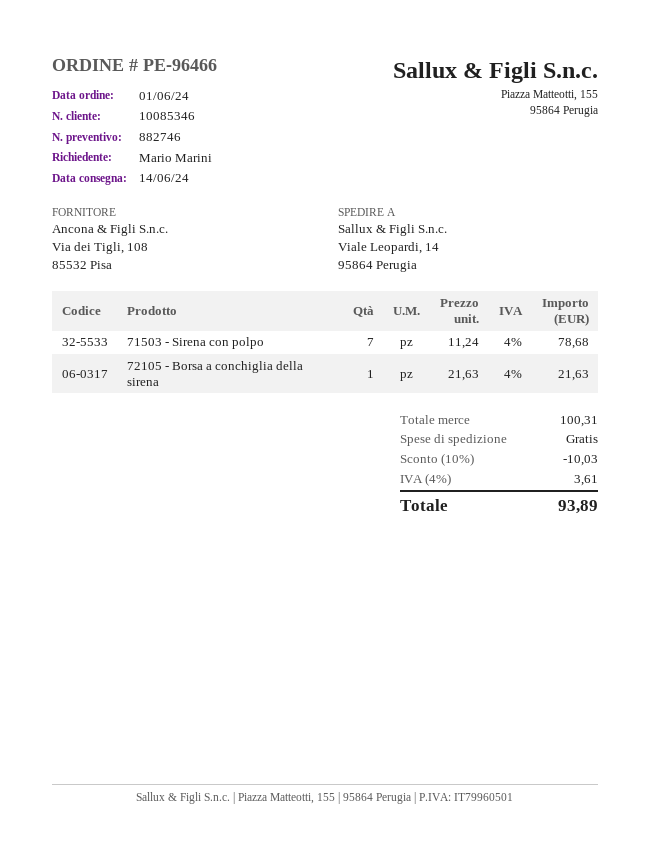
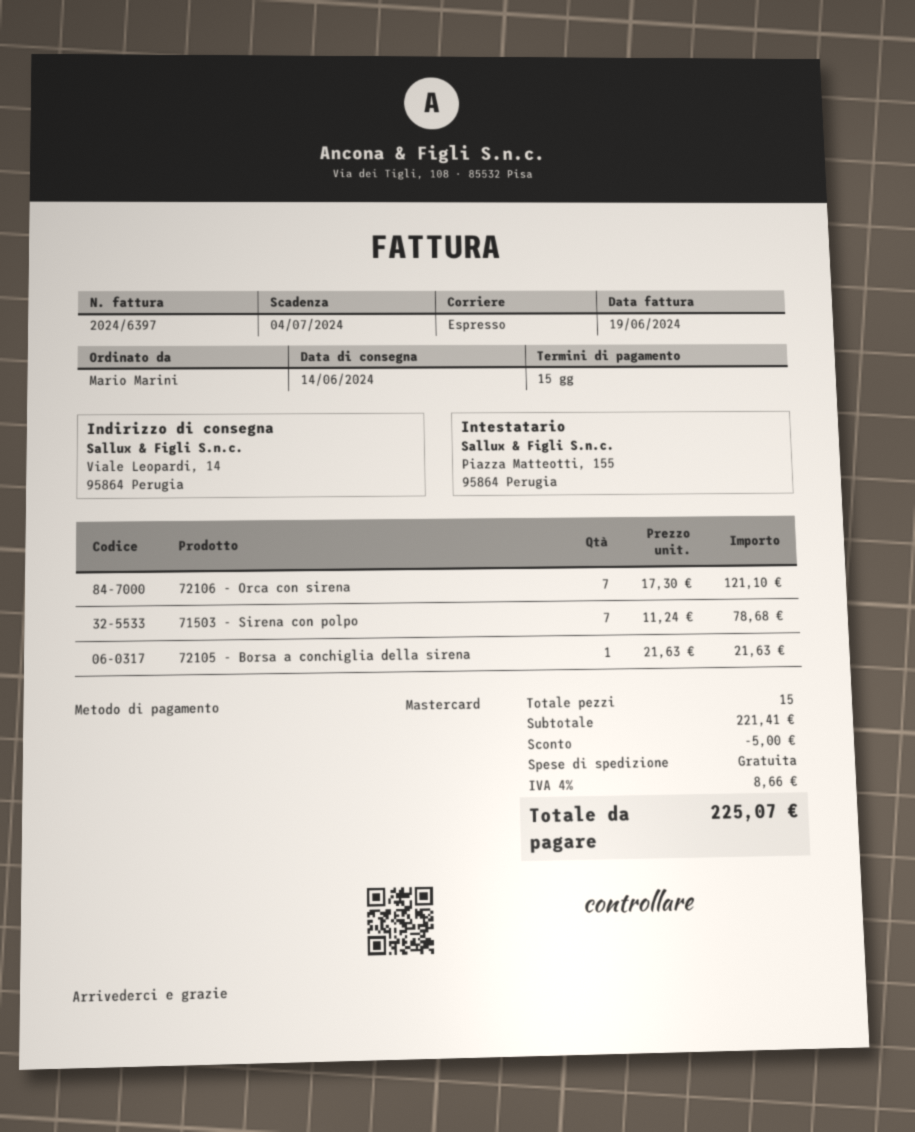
72106 - Orca con sirena: none -> 7 x 17.30 = 121.10
subtotal: 100.31 -> 221.41
discount: 10.03 -> 5.00
tax: 4% = 3.61 -> 4% = 8.66
total: 93.89 -> 225.07

